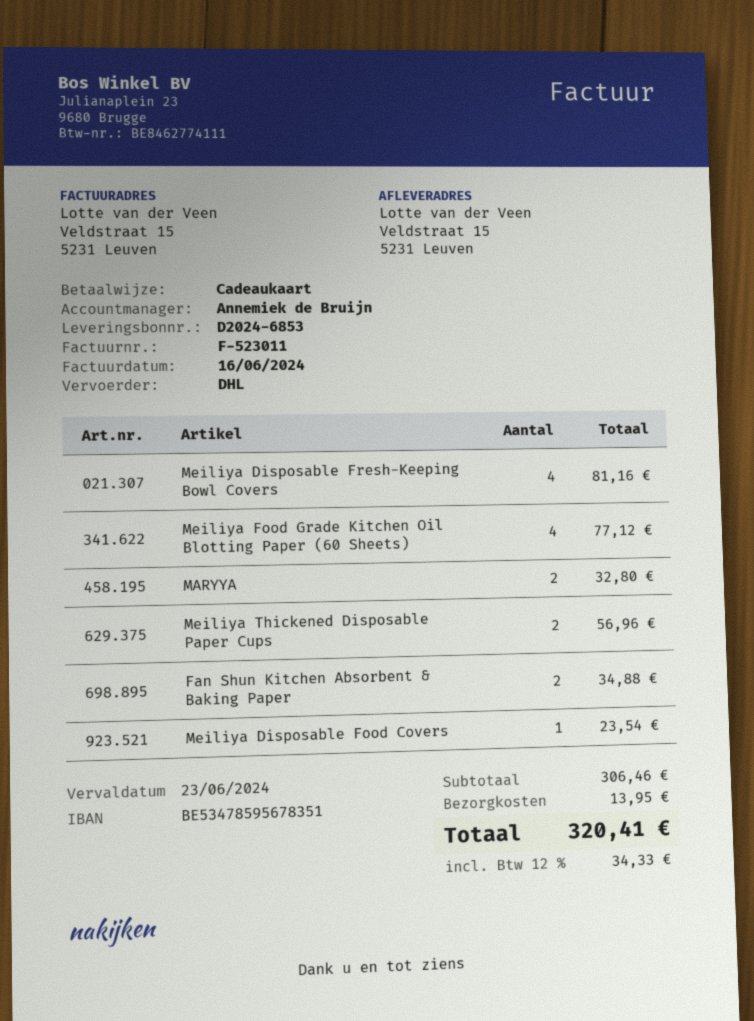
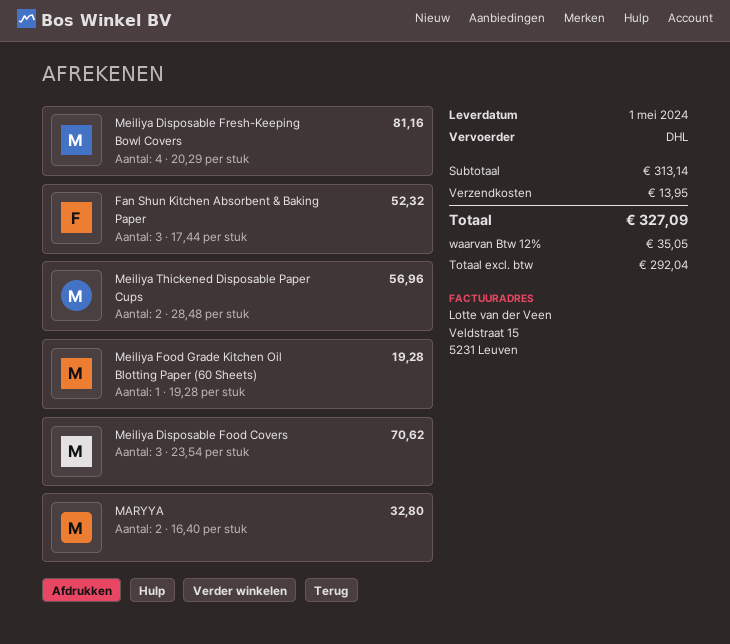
Meiliya Food Grade Kitchen Oil Blotting Paper (60 Sheets): 4 for 77.12 -> 1 for 19.28
Fan Shun Kitchen Absorbent & Baking Paper: 2 for 34.88 -> 3 for 52.32
Meiliya Disposable Food Covers: 1 for 23.54 -> 3 for 70.62
subtotal: 306.46 -> 313.14
tax: 12% = 34.33 -> 12% = 35.05
total: 320.41 -> 327.09

